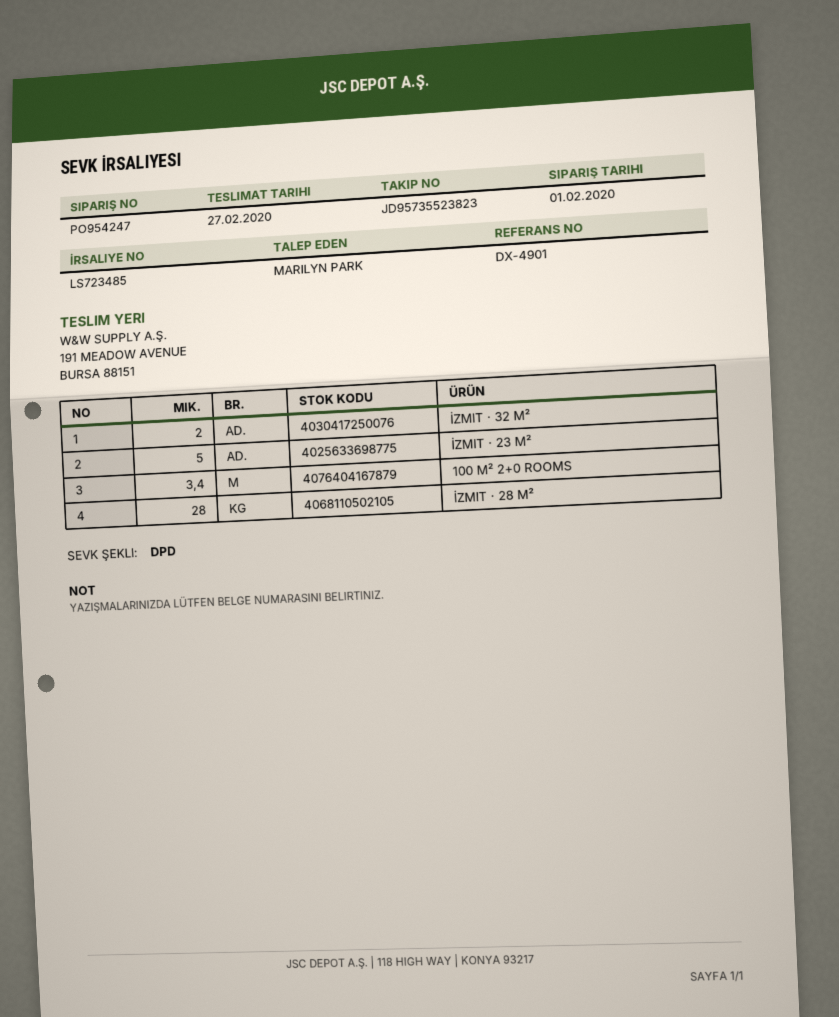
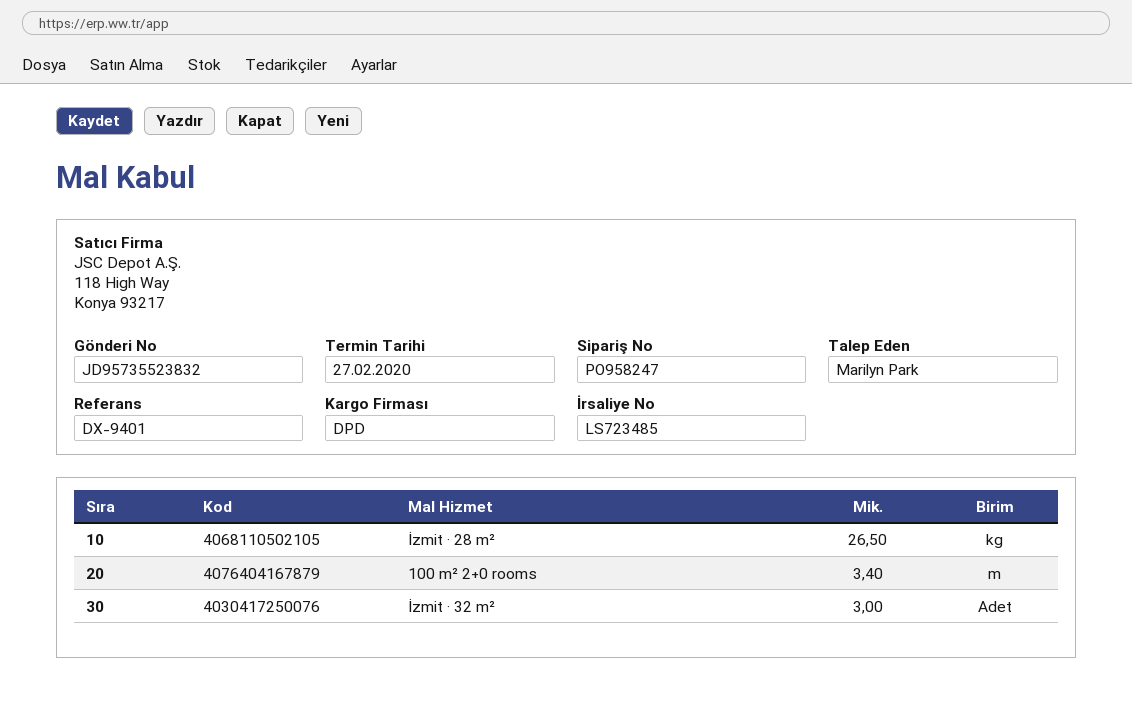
order number: PO954247 -> PO958247
reference: DX-4901 -> DX-9401
tracking number: JD95735523823 -> JD95735523832
İZMIT · 32 M²: 2 -> 3
İZMIT · 23 M²: 5 -> none
İZMIT · 28 M²: 28 -> 26.5

